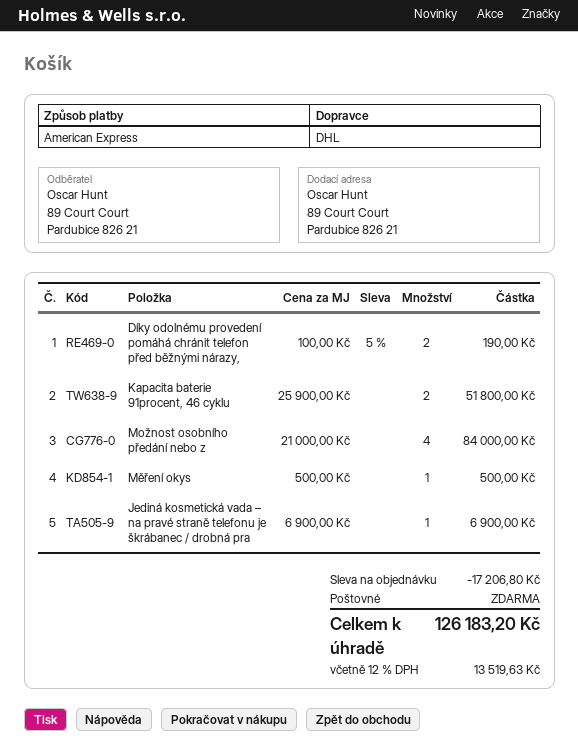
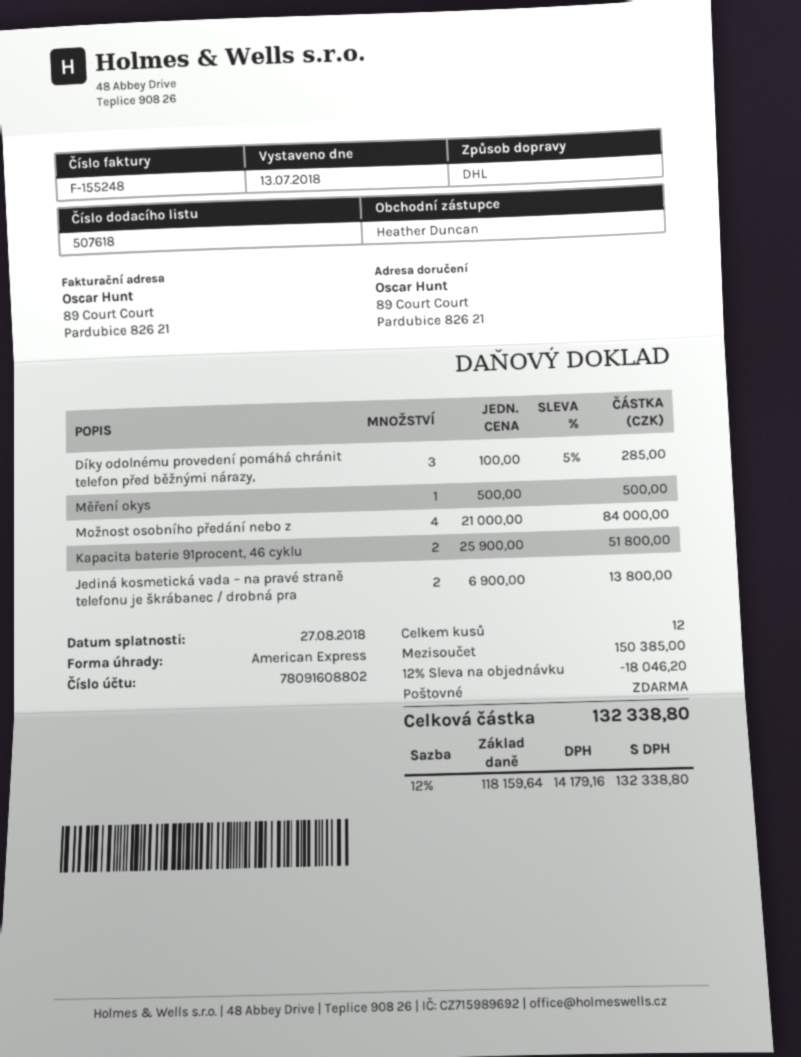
Díky odolnému provedení pomáhá chránit telefon před běžnými nárazy,: 2 x 100.00 - 5% = 190.00 -> 3 x 100.00 - 5% = 285.00
Jediná kosmetická vada – na pravé straně telefonu je škrábanec / drobná pra: 1 x 6900.00 = 6900.00 -> 2 x 6900.00 = 13800.00
discount: 17206.80 -> 18046.20
tax: 12% = 13519.63 -> 12% = 14179.16
total: 126183.20 -> 132338.80

